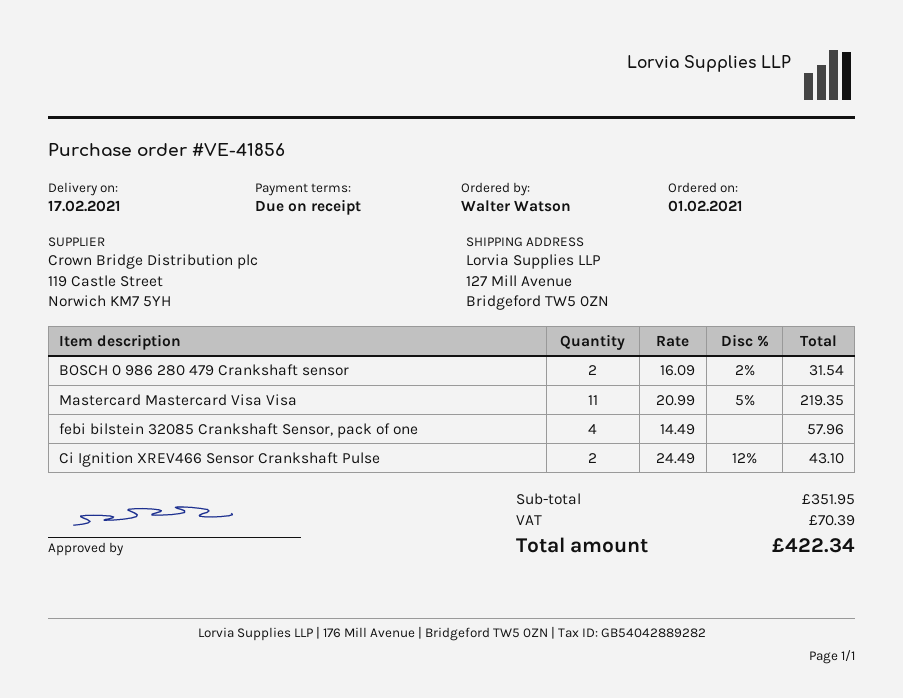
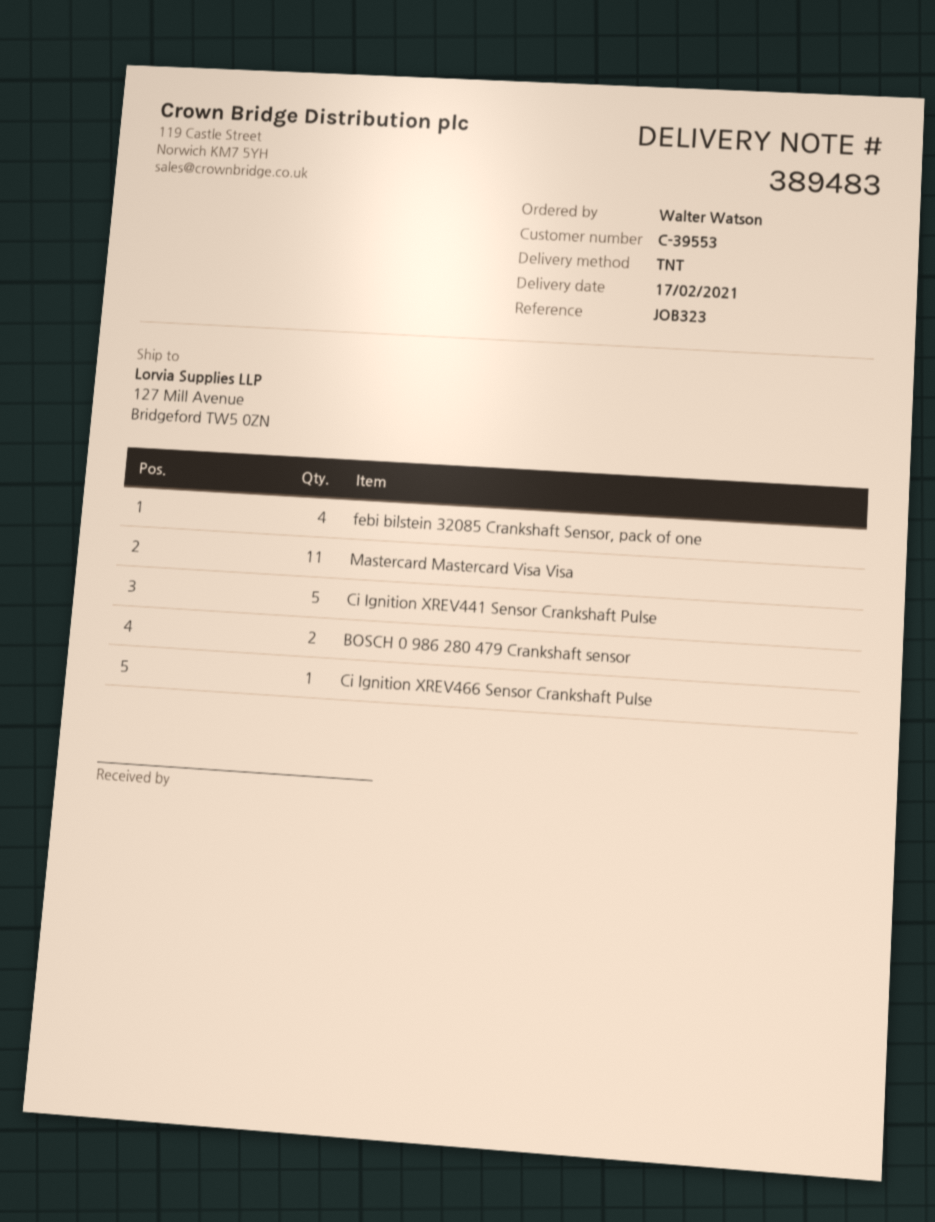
Ci Ignition XREV466 Sensor Crankshaft Pulse: 2 -> 1
Ci Ignition XREV441 Sensor Crankshaft Pulse: none -> 5

